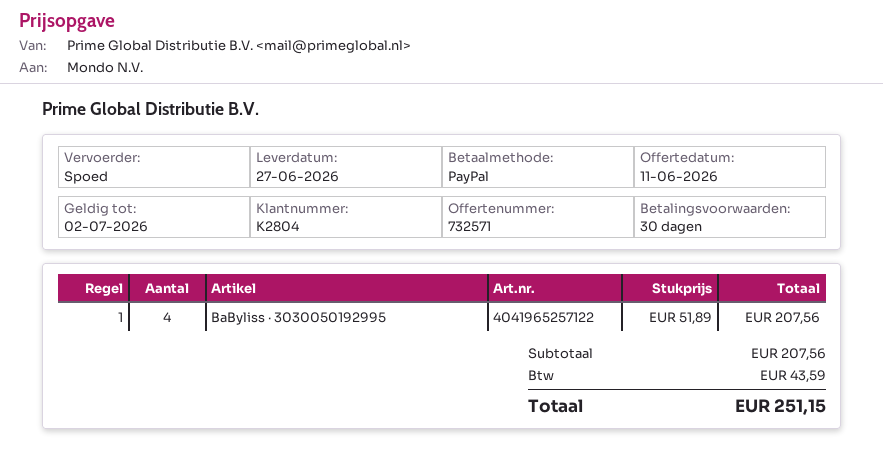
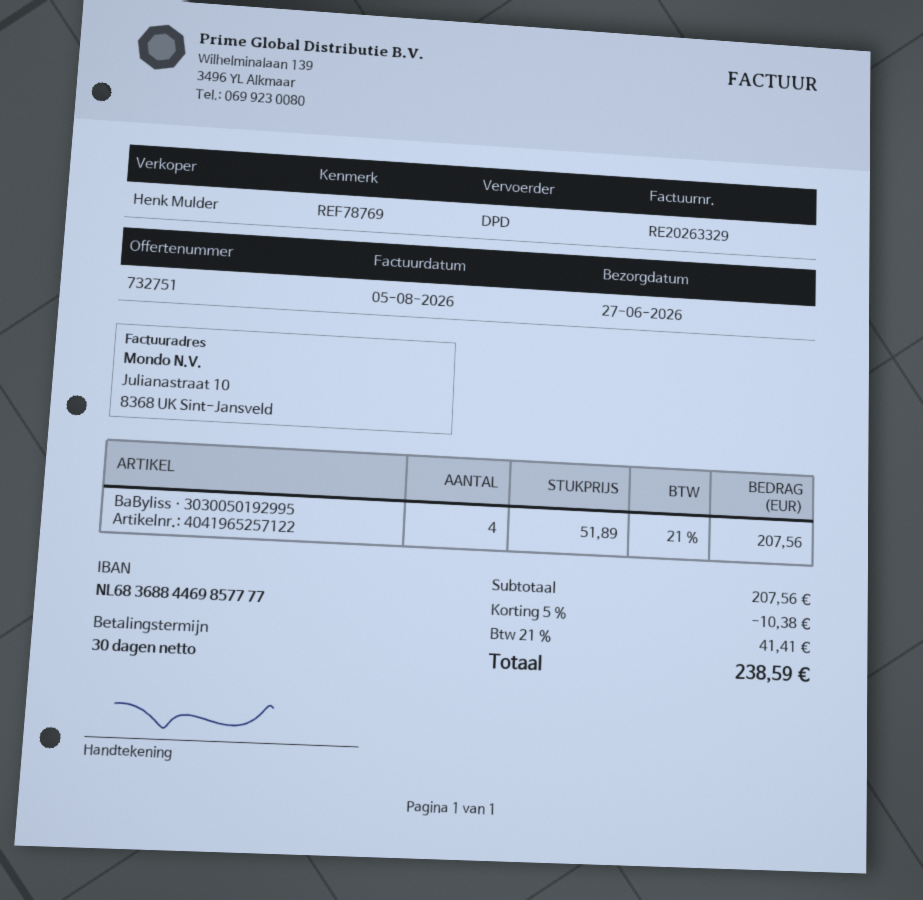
quote number: 732571 -> 732751
shipping method: express -> DPD
discount: none -> 5% = 10.38
tax: 43.59 -> 41.41
total: 251.15 -> 238.59

